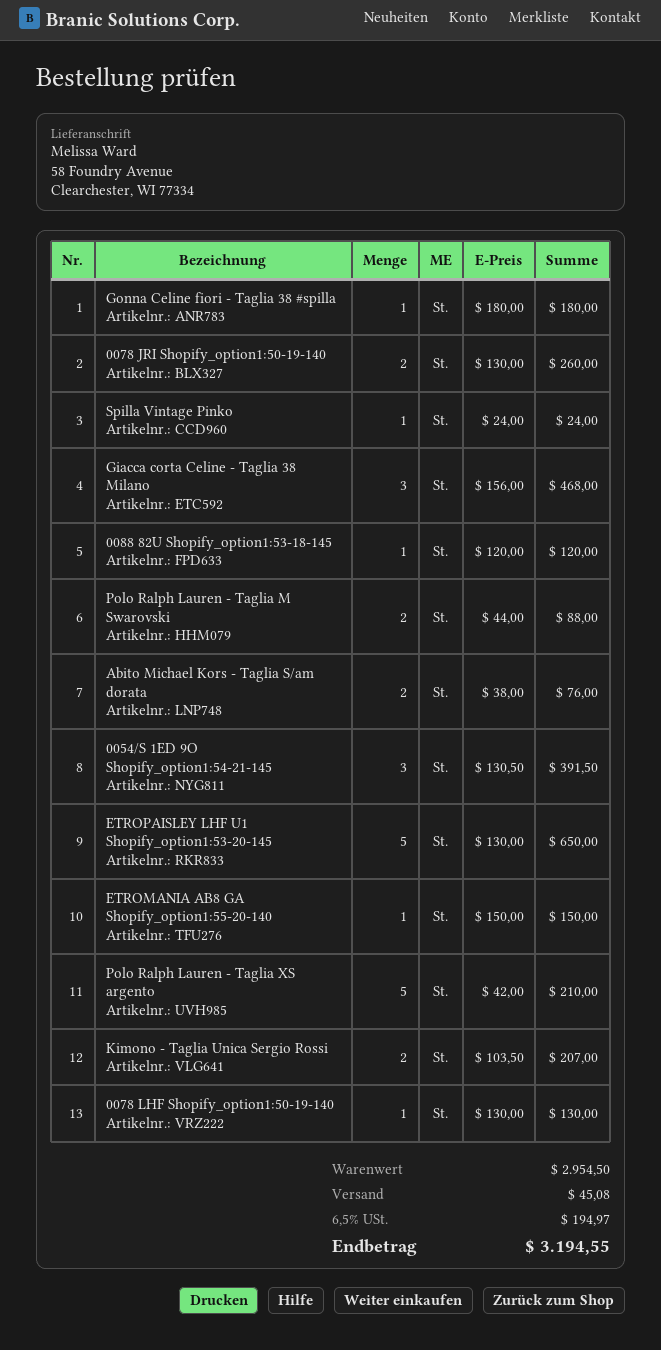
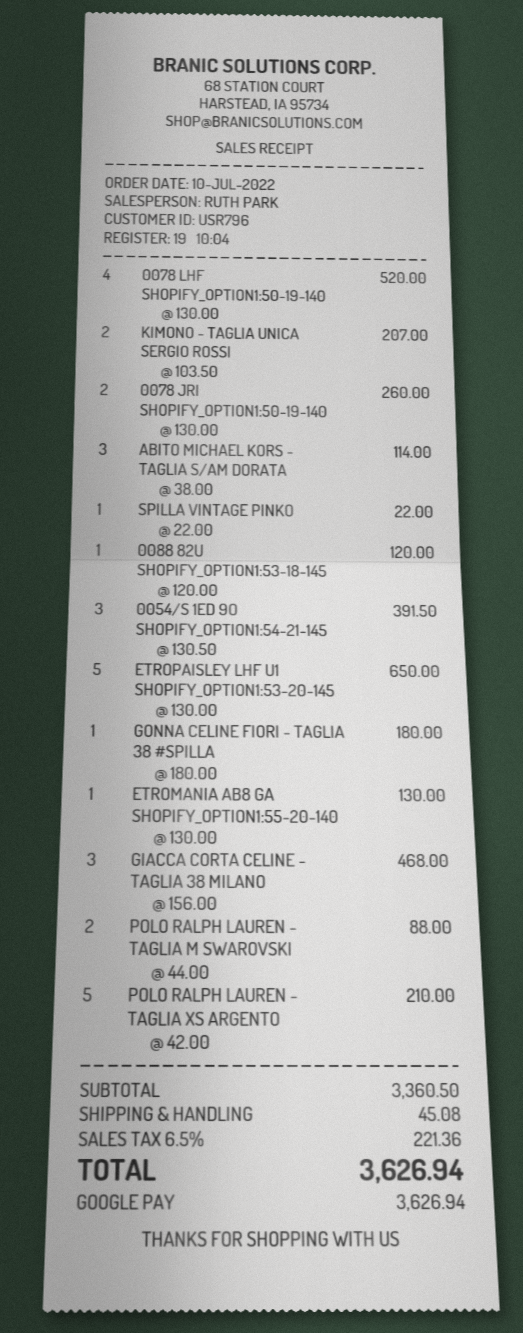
Spilla Vintage Pinko: 1 x 24.00 = 24.00 -> 1 x 22.00 = 22.00
Abito Michael Kors - Taglia S/am dorata: 2 x 38.00 = 76.00 -> 3 x 38.00 = 114.00
ETROMANIA AB8 GA Shopify_option1:55-20-140: 1 x 150.00 = 150.00 -> 1 x 130.00 = 130.00
0078 LHF Shopify_option1:50-19-140: 1 x 130.00 = 130.00 -> 4 x 130.00 = 520.00
subtotal: 2954.50 -> 3360.50
tax: 6.5% = 194.97 -> 6.5% = 221.36
total: 3194.55 -> 3626.94

